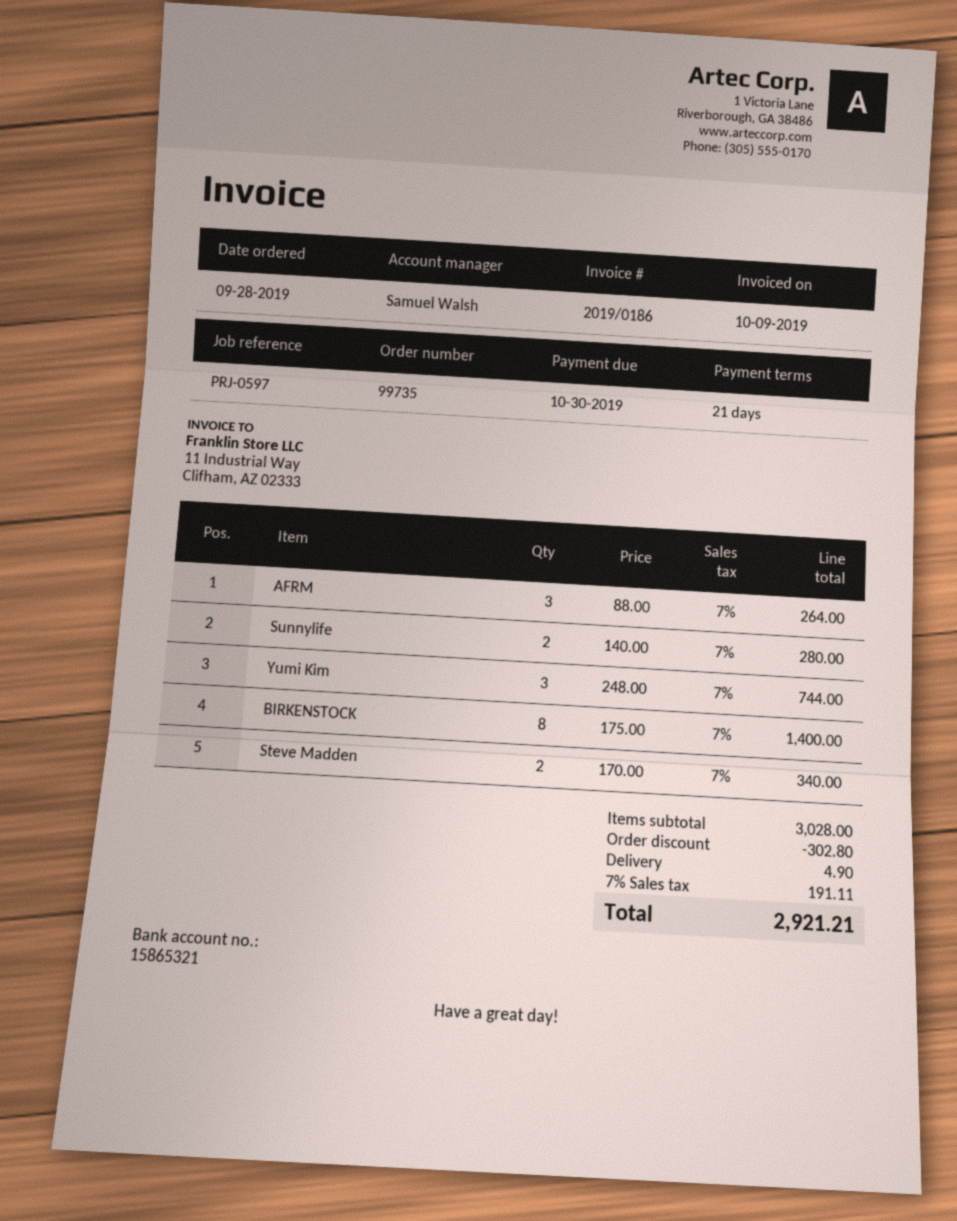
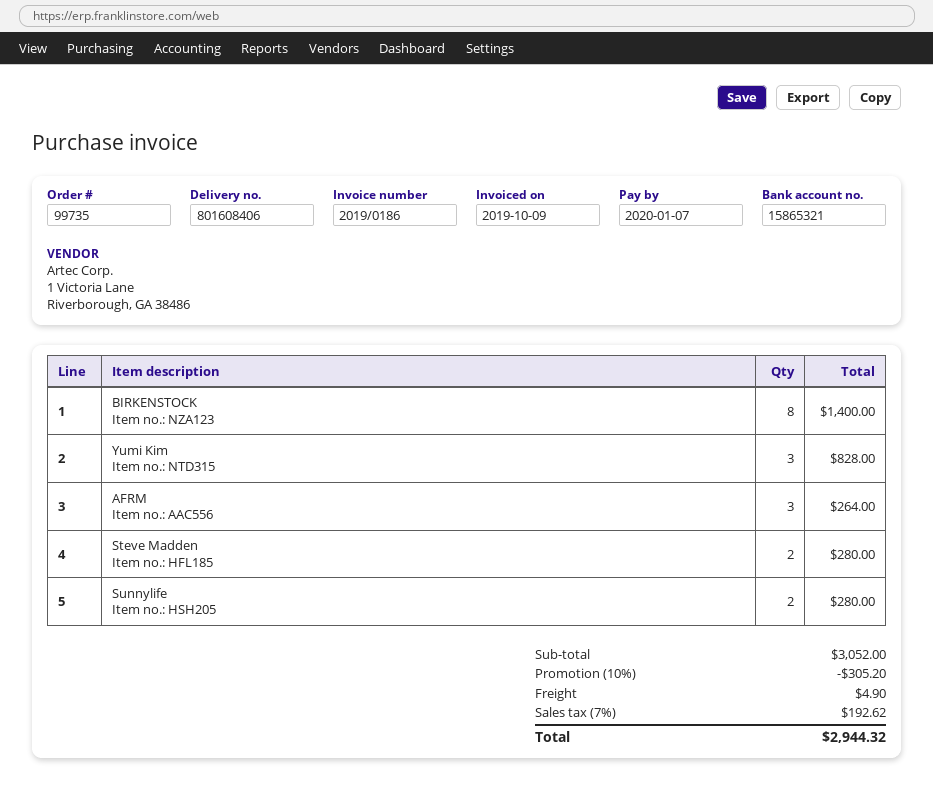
due date: 2019-10-30 -> 2020-01-07
Yumi Kim: 3 for 744.00 -> 3 for 828.00
Steve Madden: 2 for 340.00 -> 2 for 280.00
subtotal: 3028.00 -> 3052.00
discount: 302.80 -> 305.20
tax: 7% = 191.11 -> 7% = 192.62
total: 2921.21 -> 2944.32

